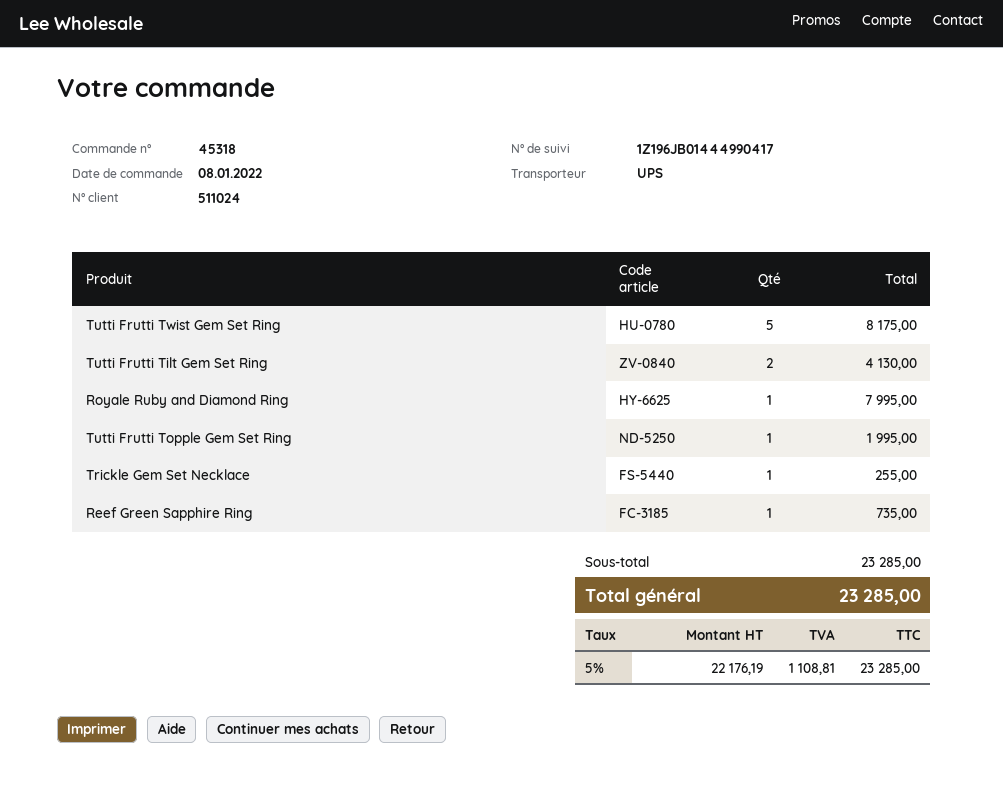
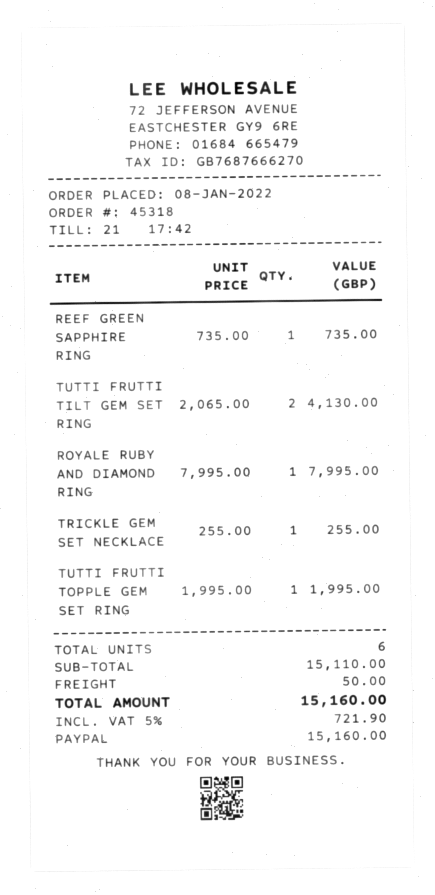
Tutti Frutti Twist Gem Set Ring: 5 for 8175.00 -> none
subtotal: 23285.00 -> 15110.00
shipping: none -> 50.00
tax: 5% = 1108.81 -> 5% = 721.90
total: 23285.00 -> 15160.00

